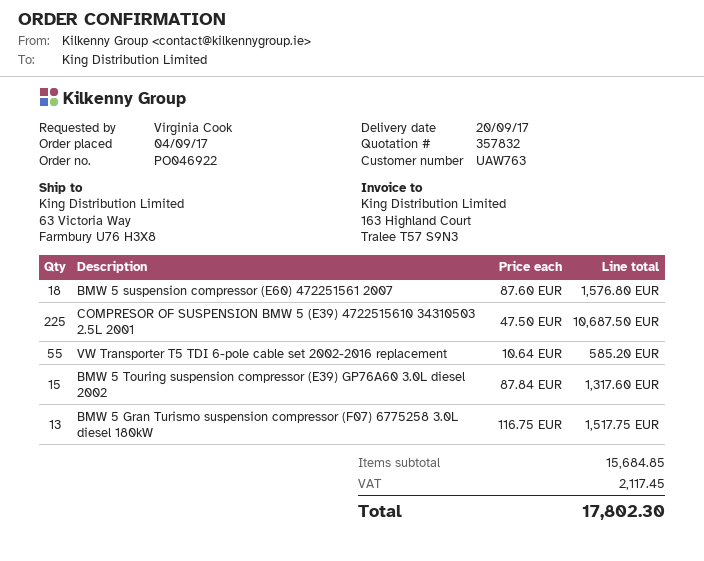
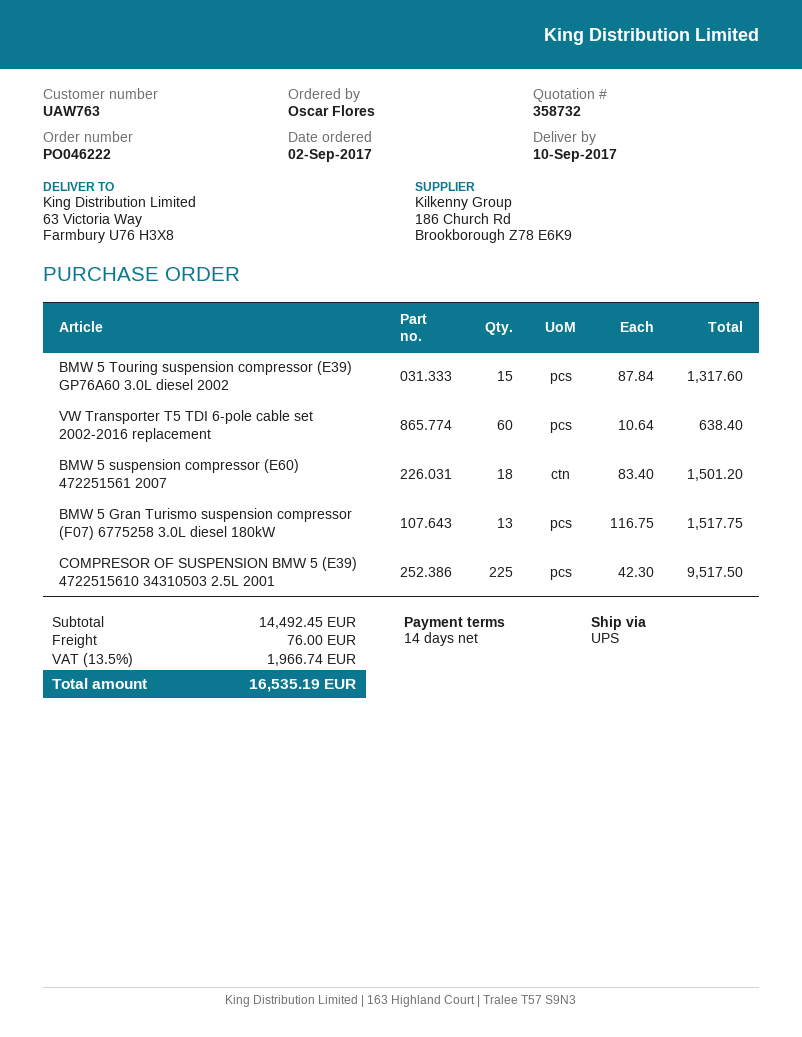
quote number: 357832 -> 358732
order number: PO046922 -> PO046222
order date: 2017-09-04 -> 2017-09-02
delivery date: 2017-09-20 -> 2017-09-10
ordered by: Virginia Cook -> Oscar Flores
BMW 5 suspension compressor (E60) 472251561 2007: 18 x 87.60 = 1576.80 -> 18 x 83.40 = 1501.20
COMPRESOR OF SUSPENSION BMW 5 (E39) 4722515610 34310503 2.5L 2001: 225 x 47.50 = 10687.50 -> 225 x 42.30 = 9517.50
VW Transporter T5 TDI 6-pole cable set 2002-2016 replacement: 55 x 10.64 = 585.20 -> 60 x 10.64 = 638.40
subtotal: 15684.85 -> 14492.45
shipping: none -> 76.00
tax: 2117.45 -> 1966.74
total: 17802.30 -> 16535.19

